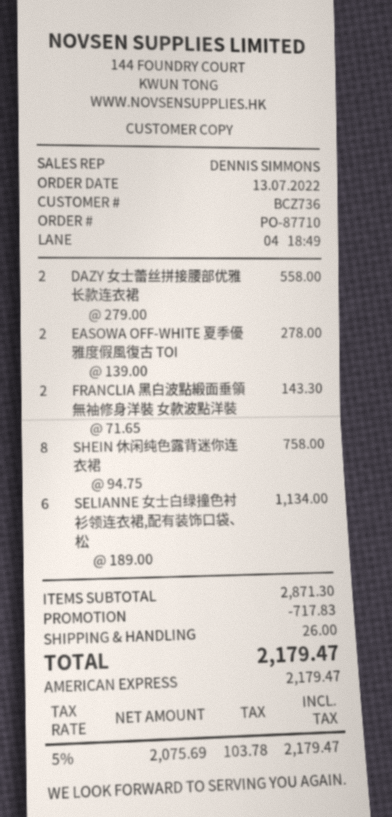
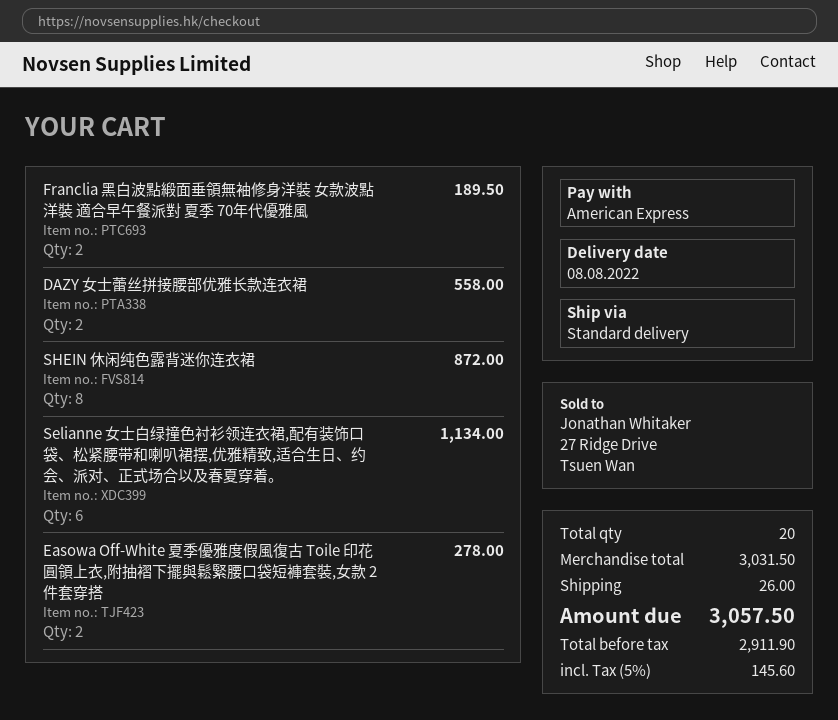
FRANCLIA 黑白波點緞面垂領無袖修身洋裝 女款波點洋裝: 2 for 143.30 -> 2 for 189.50
SHEIN 休闲纯色露背迷你连衣裙: 8 for 758.00 -> 8 for 872.00
subtotal: 2871.30 -> 3031.50
discount: 717.83 -> none
net: 2075.69 -> 2911.90
tax: 5% = 103.78 -> 5% = 145.60
total: 2179.47 -> 3057.50

